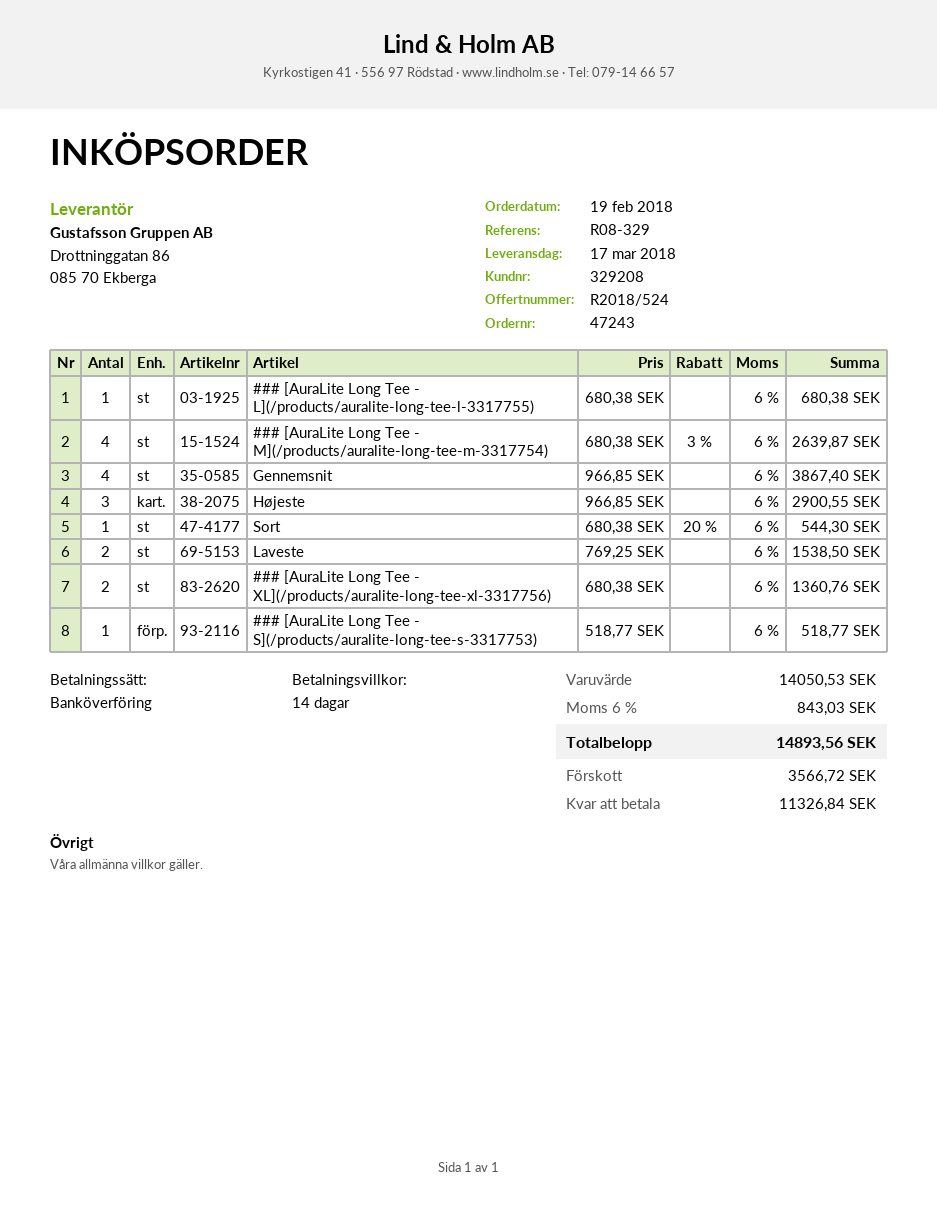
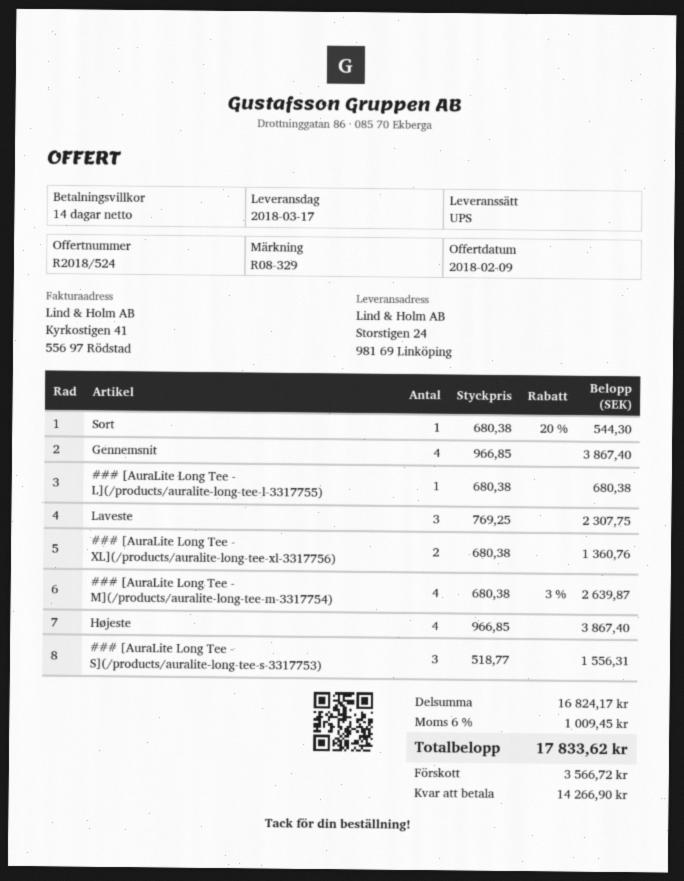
Højeste: 3 x 966.85 = 2900.55 -> 4 x 966.85 = 3867.40
Laveste: 2 x 769.25 = 1538.50 -> 3 x 769.25 = 2307.75
### [AuraLite Long Tee - S](/products/auralite-long-tee-s-3317753): 1 x 518.77 = 518.77 -> 3 x 518.77 = 1556.31
subtotal: 14050.53 -> 16824.17
tax: 6% = 843.03 -> 6% = 1009.45
total: 14893.56 -> 17833.62
balance: 11326.84 -> 14266.90

